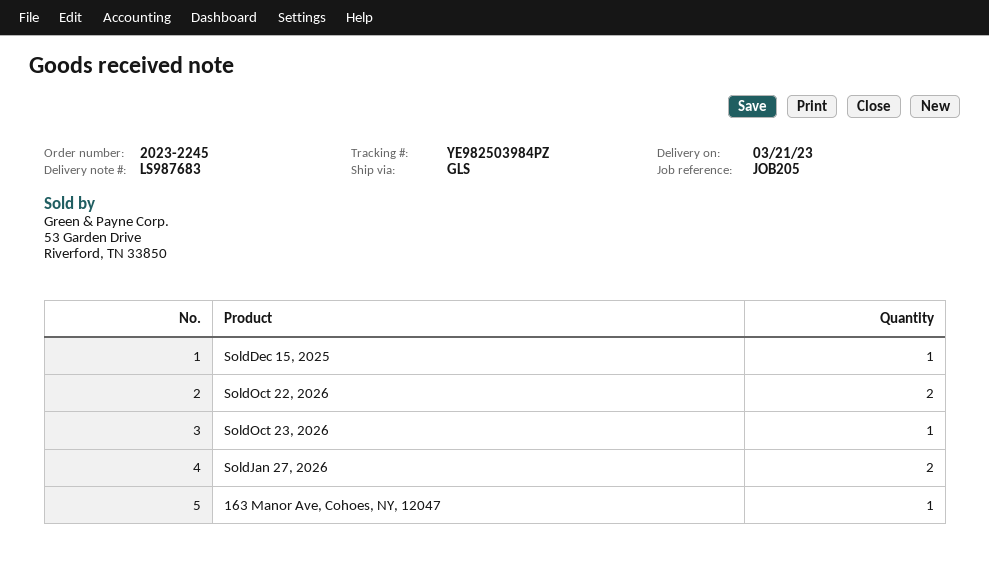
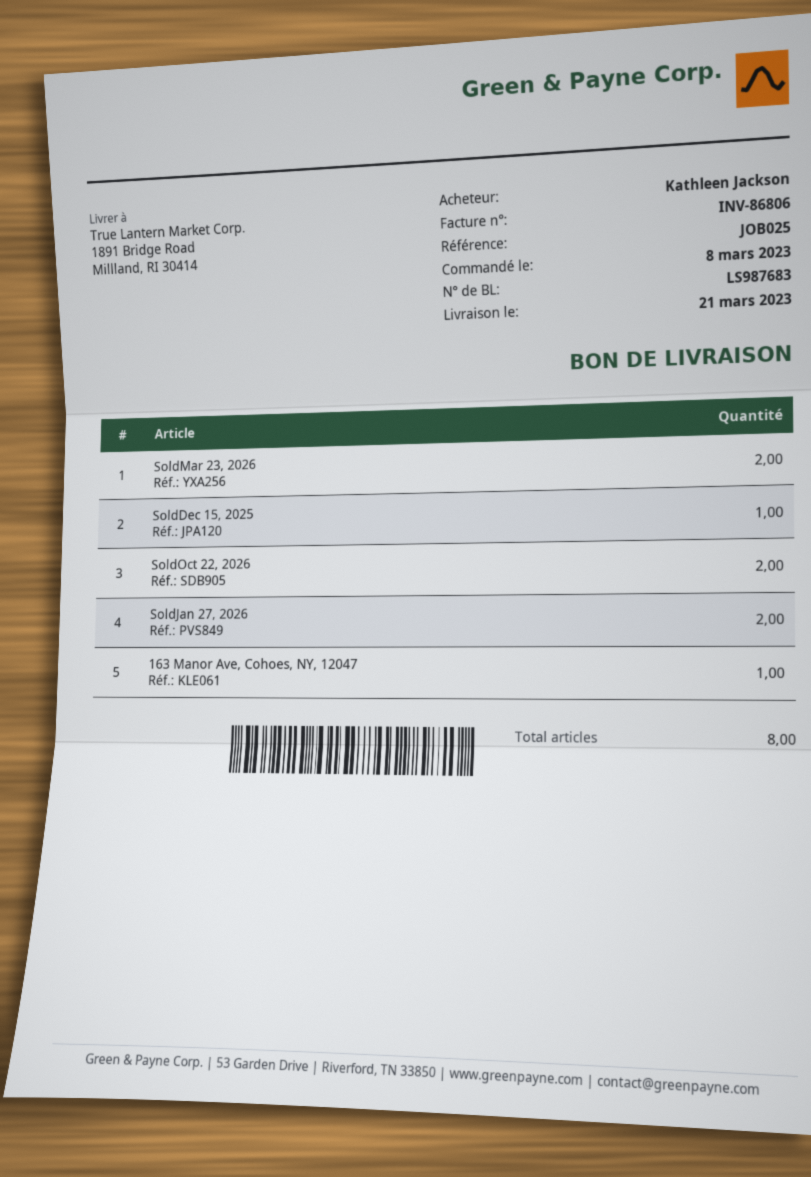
reference: JOB205 -> JOB025
SoldOct 23, 2026: 1 -> none
SoldMar 23, 2026: none -> 2

